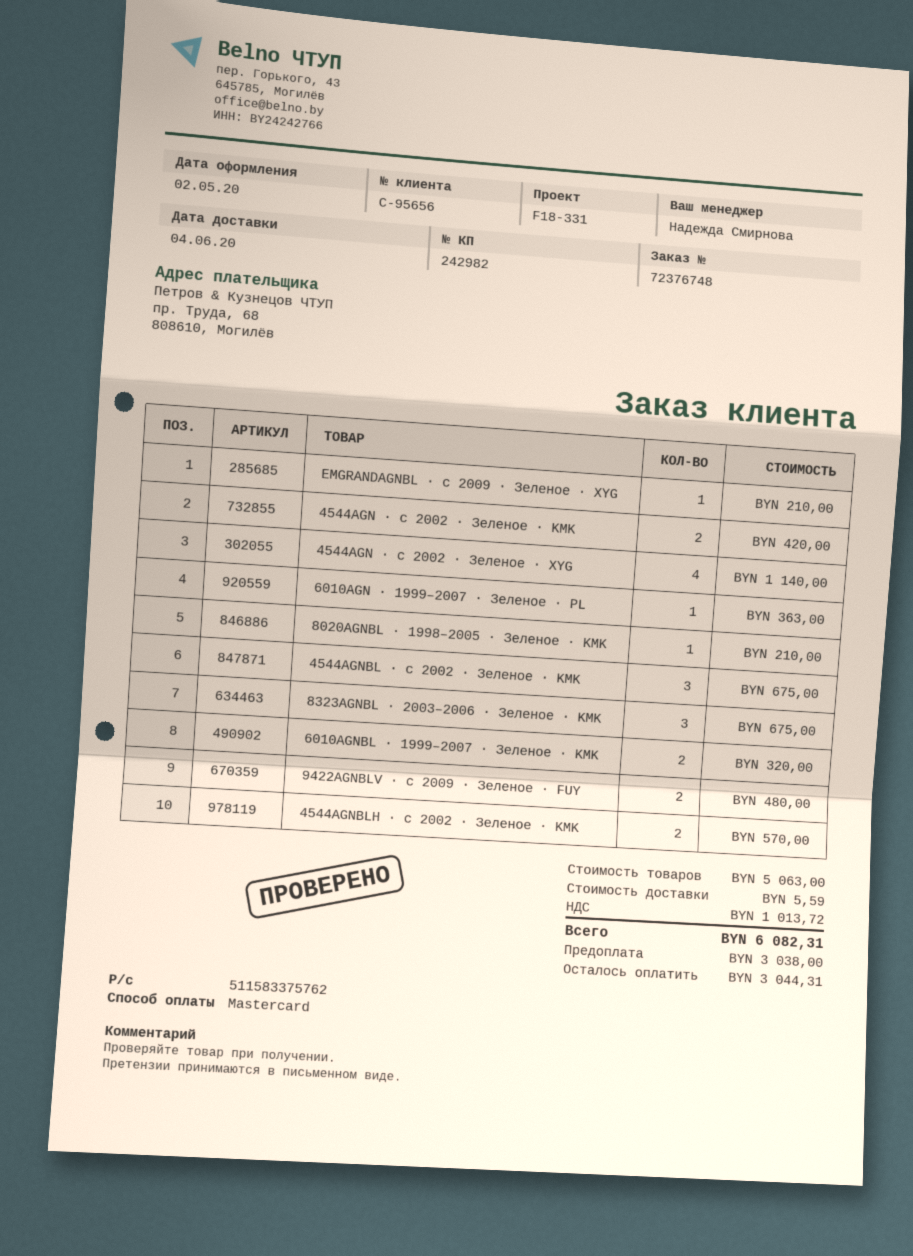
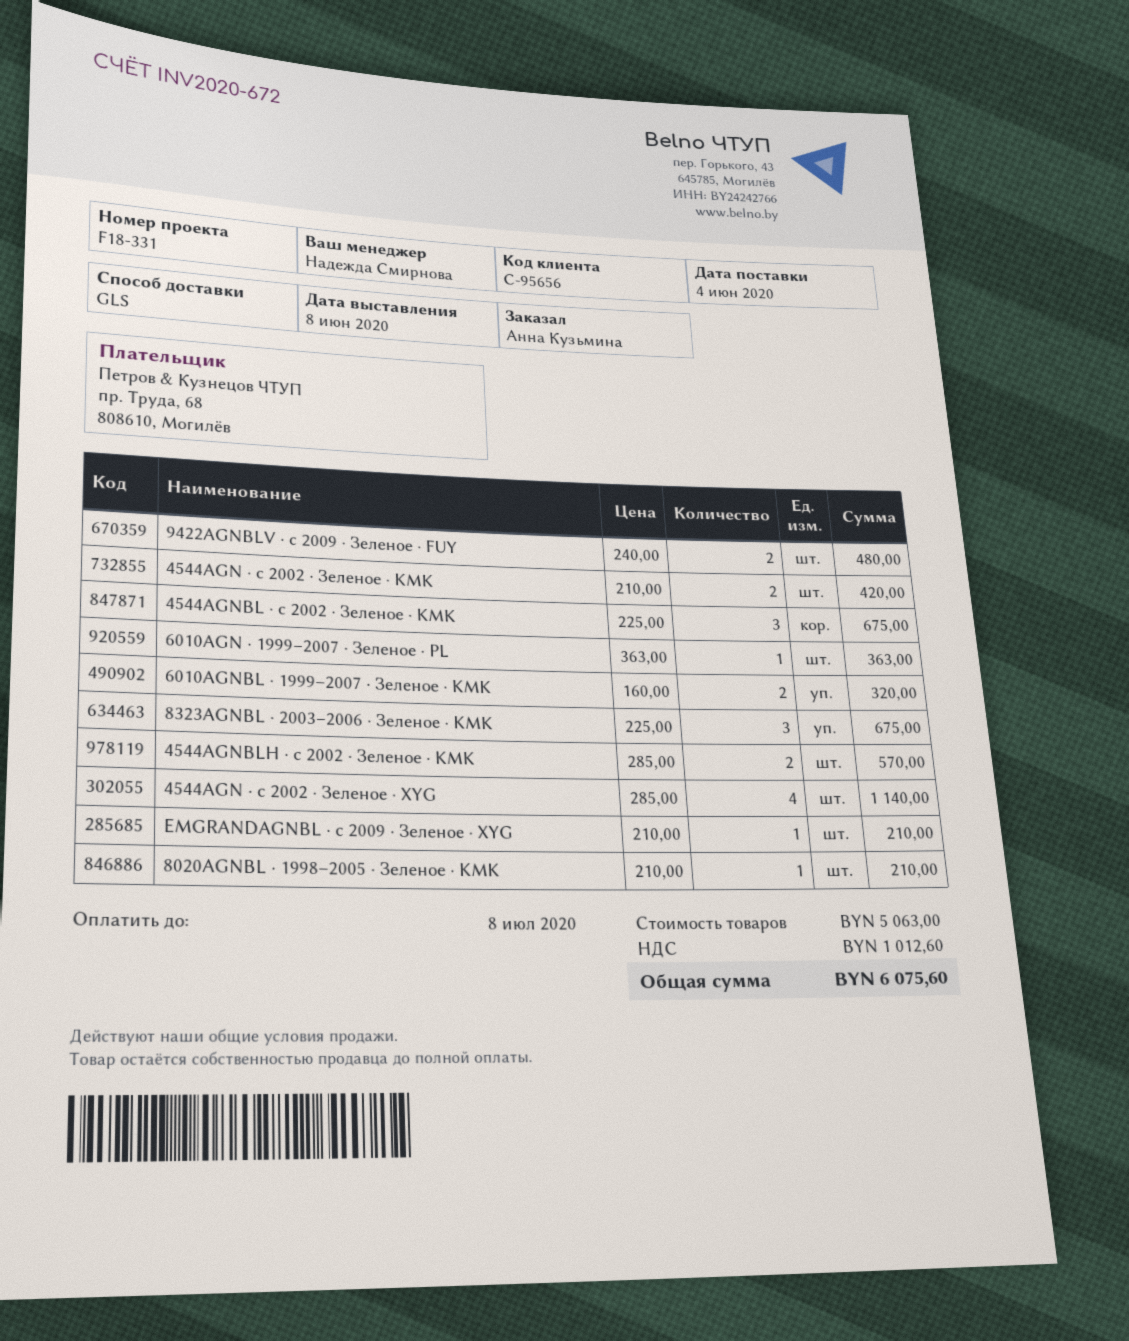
shipping: 5.59 -> none
tax: 1013.72 -> 1012.60
total: 6082.31 -> 6075.60

